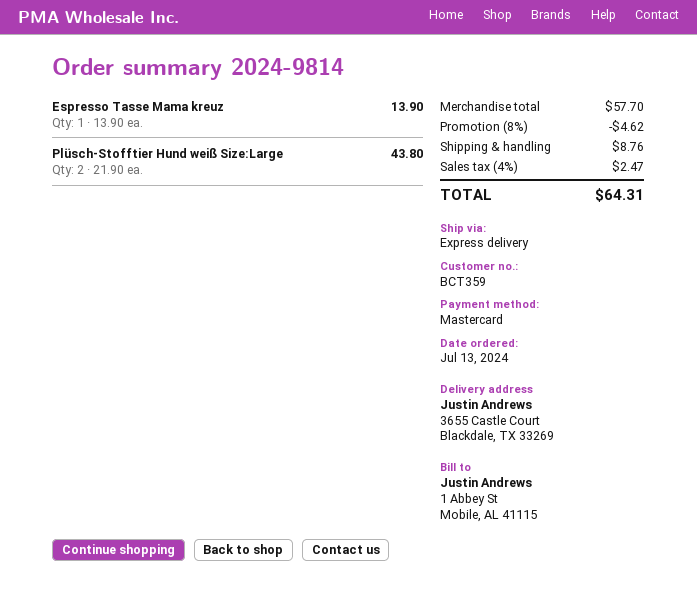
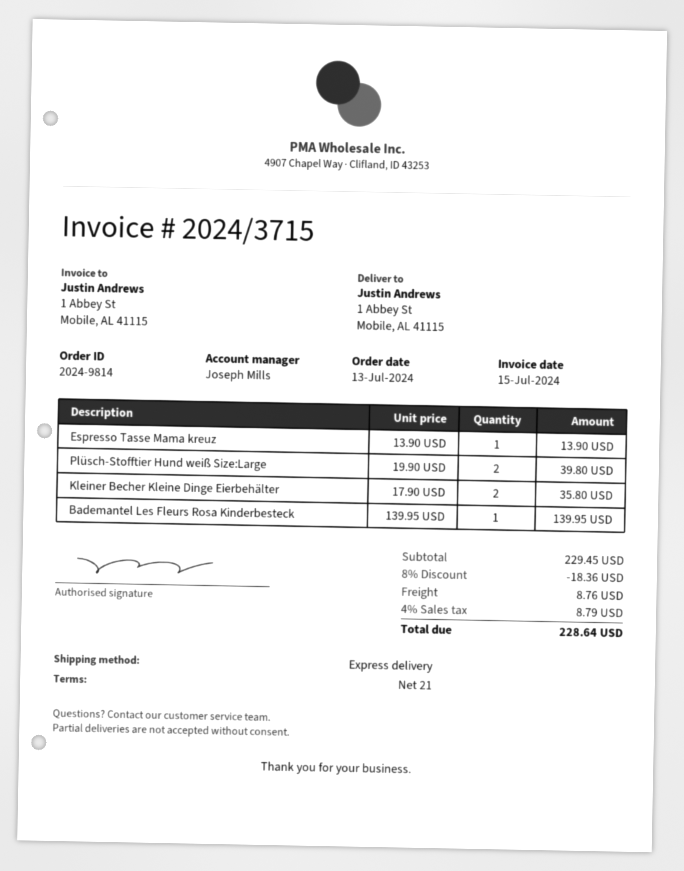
ship to: 3655 Castle Court, Blackdale, TX 33269 -> 1 Abbey St, Mobile, AL 41115
Plüsch-Stofftier Hund weiß Size:Large: 2 x 21.90 = 43.80 -> 2 x 19.90 = 39.80
Kleiner Becher Kleine Dinge Eierbehälter: none -> 2 x 17.90 = 35.80
Bademantel Les Fleurs Rosa Kinderbesteck: none -> 1 x 139.95 = 139.95
subtotal: 57.70 -> 229.45
discount: 8% = 4.62 -> 8% = 18.36
tax: 4% = 2.47 -> 4% = 8.79
total: 64.31 -> 228.64

